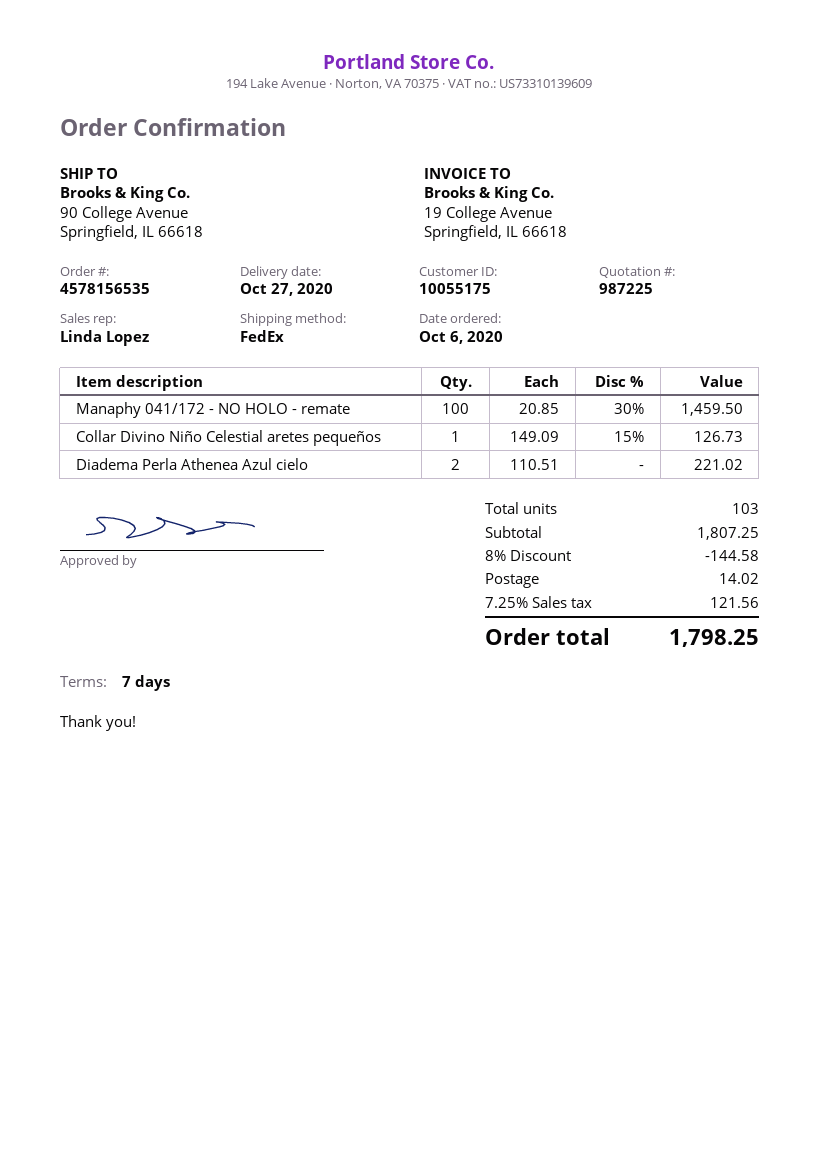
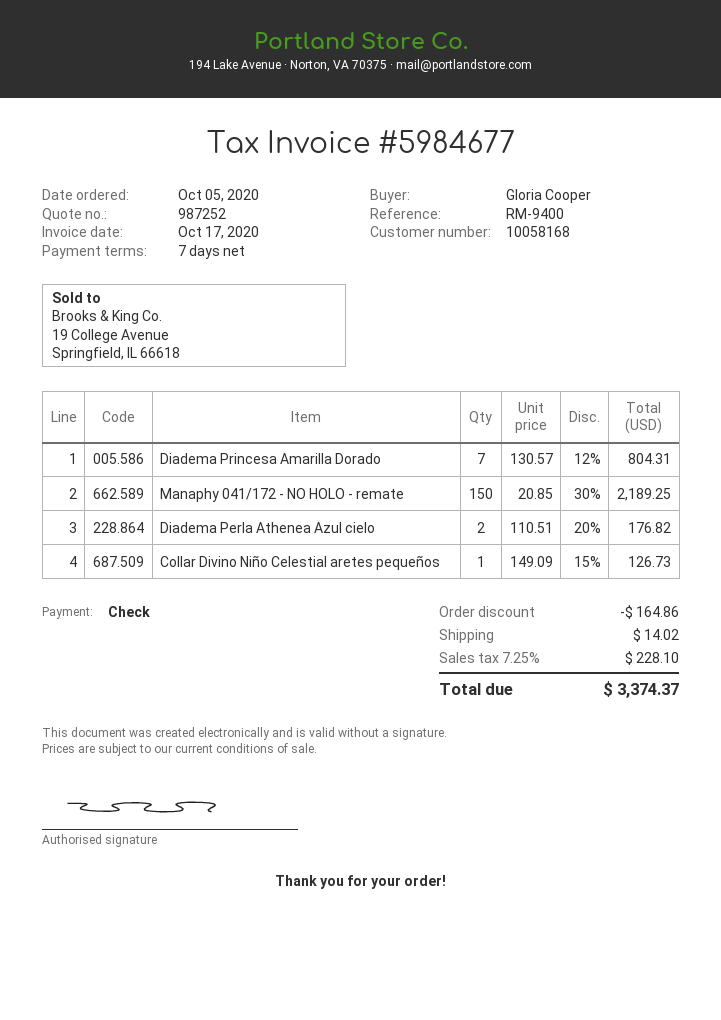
quote number: 987225 -> 987252
order date: 2020-10-06 -> 2020-10-05
customer number: 10055175 -> 10058168
Manaphy 041/172 - NO HOLO - remate: 100 x 20.85 - 30% = 1459.50 -> 150 x 20.85 - 30% = 2189.25
Diadema Perla Athenea Azul cielo: 2 x 110.51 = 221.02 -> 2 x 110.51 - 20% = 176.82
Diadema Princesa Amarilla Dorado: none -> 7 x 130.57 - 12% = 804.31
discount: 144.58 -> 164.86
tax: 7.25% = 121.56 -> 7.25% = 228.10
total: 1798.25 -> 3374.37

